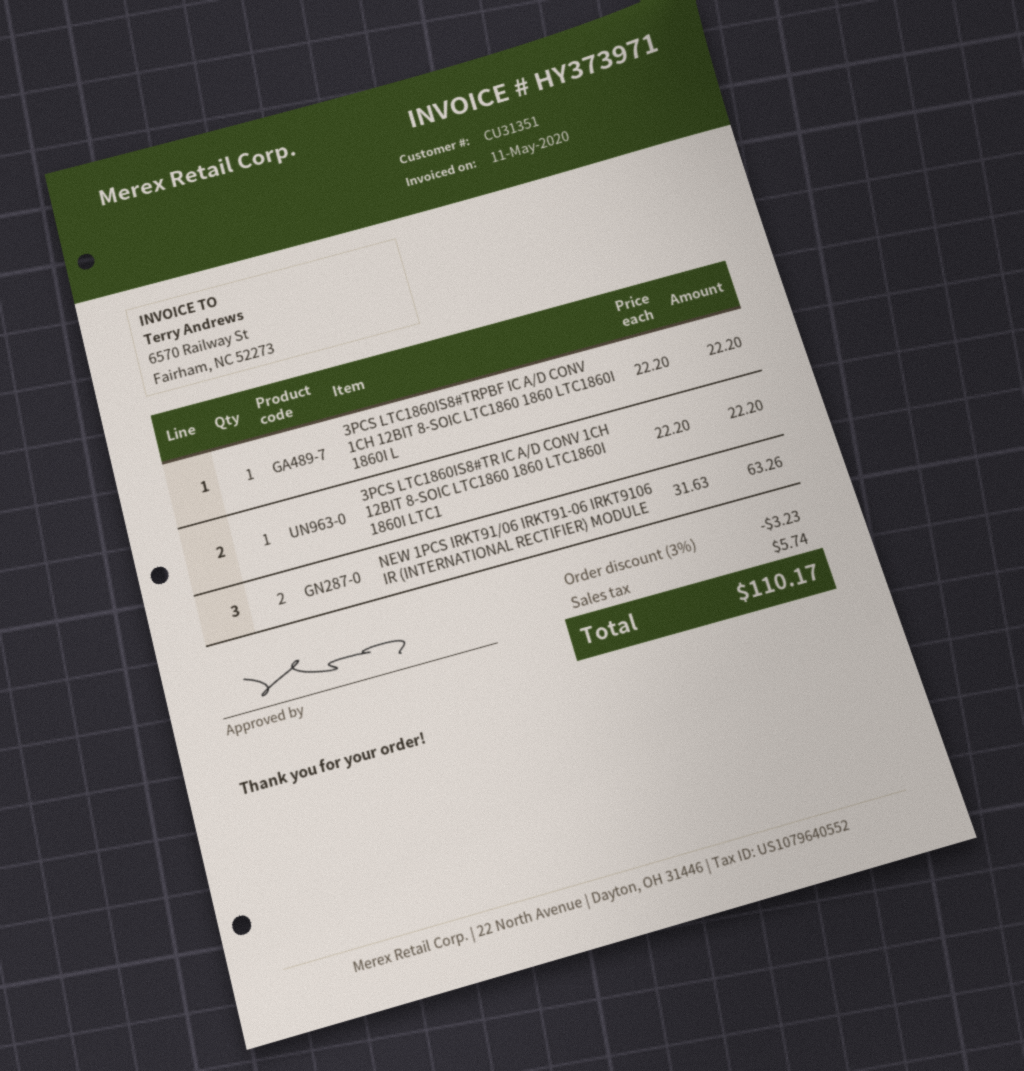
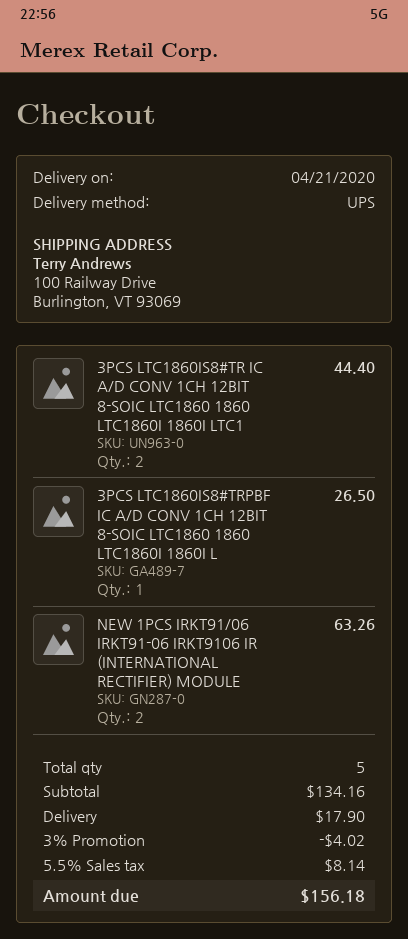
3PCS LTC1860IS8#TRPBF IC A/D CONV 1CH 12BIT 8-SOIC LTC1860 1860 LTC1860I 1860I L: 1 for 22.20 -> 1 for 26.50
3PCS LTC1860IS8#TR IC A/D CONV 1CH 12BIT 8-SOIC LTC1860 1860 LTC1860I 1860I LTC1: 1 for 22.20 -> 2 for 44.40
discount: 3% = 3.23 -> 3% = 4.02
shipping: none -> 17.90
tax: 5.74 -> 8.14
total: 110.17 -> 156.18

